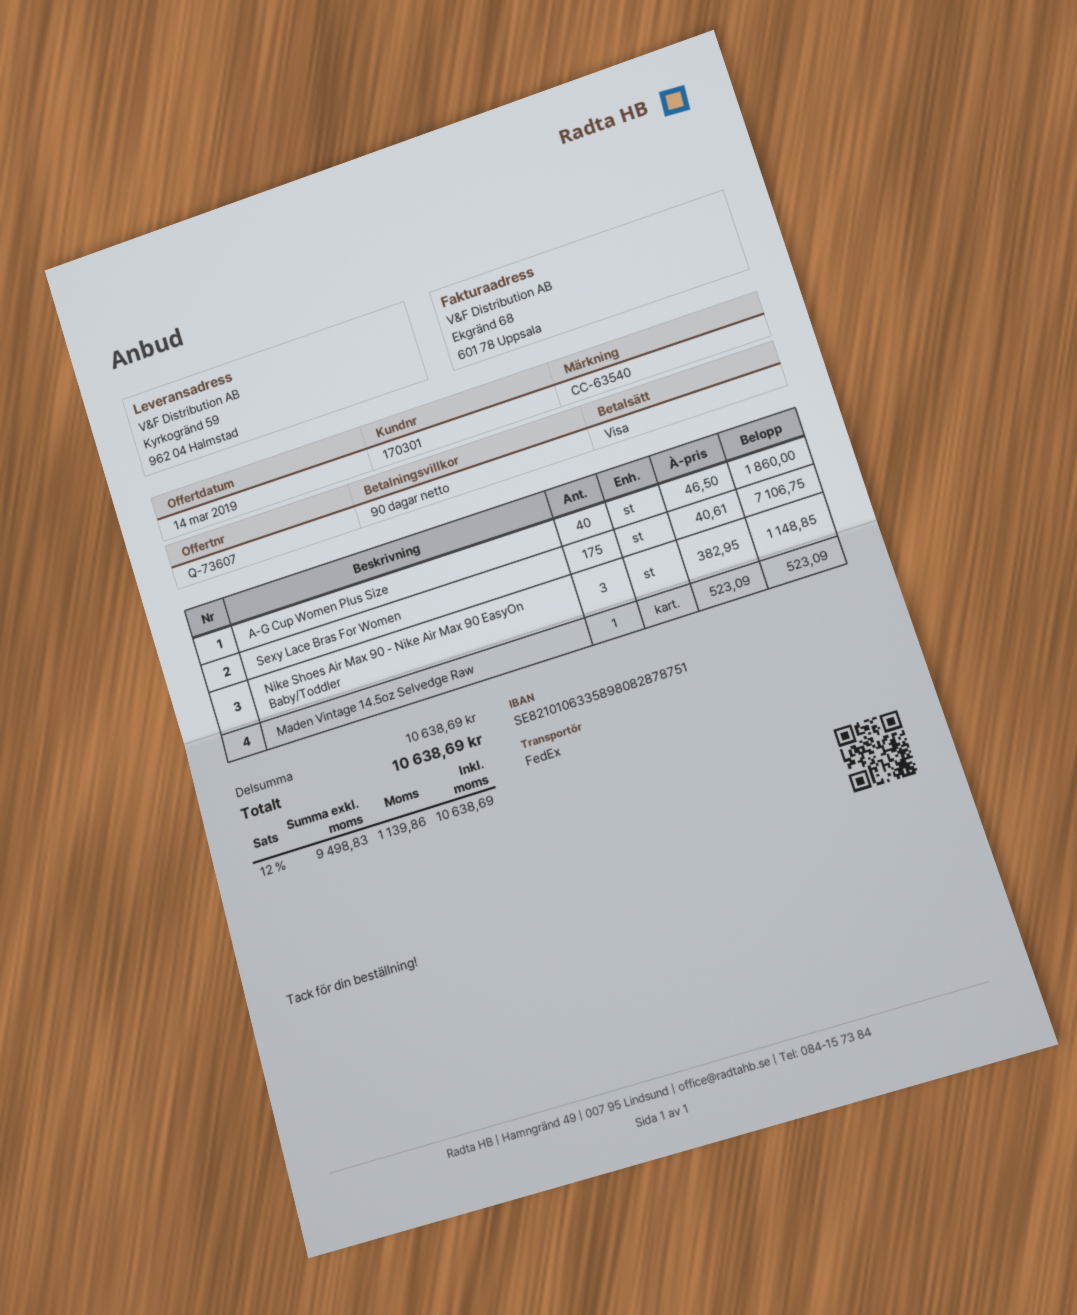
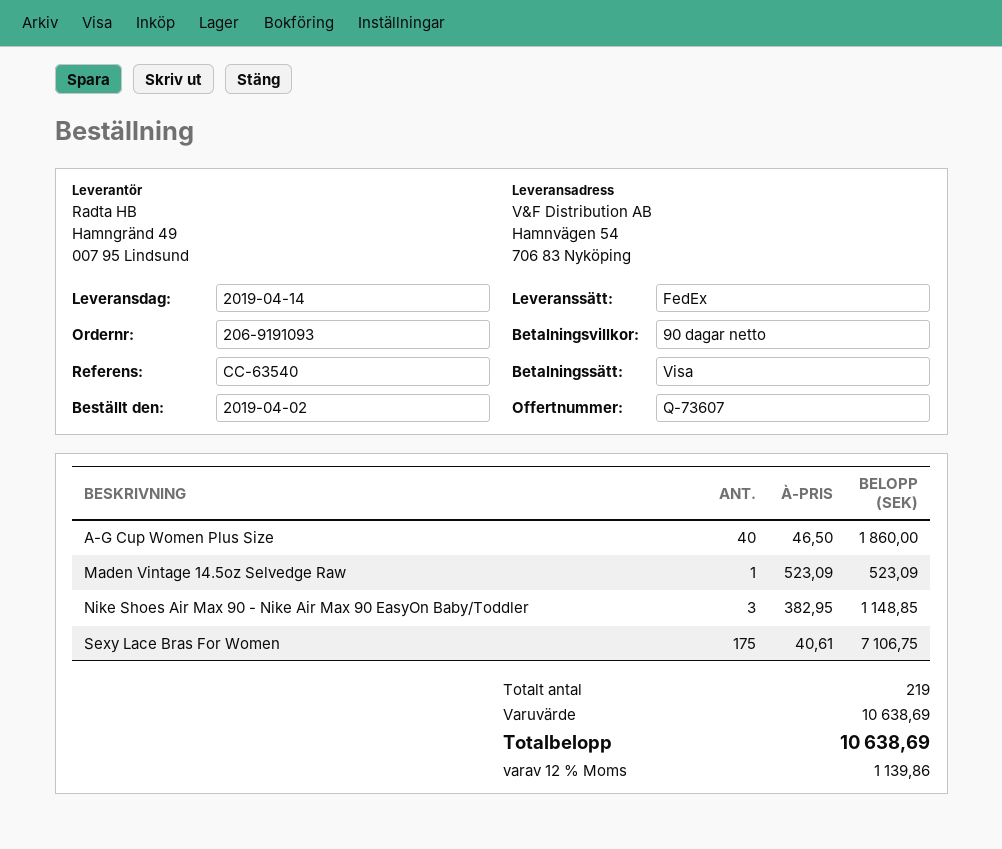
ship to: Kyrkogränd 59, 962 04 Halmstad -> Hamnvägen 54, 706 83 Nyköping

